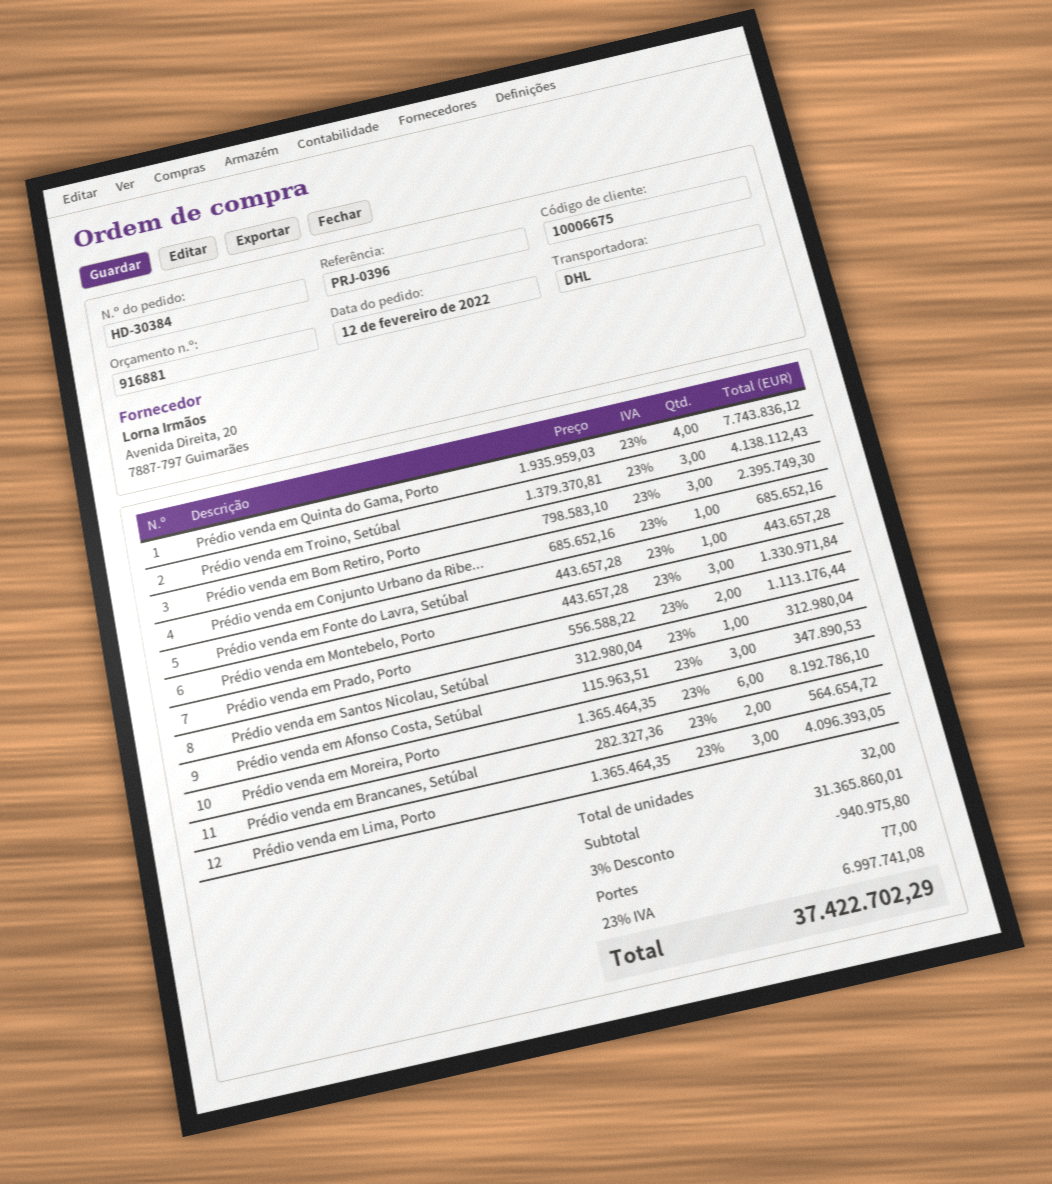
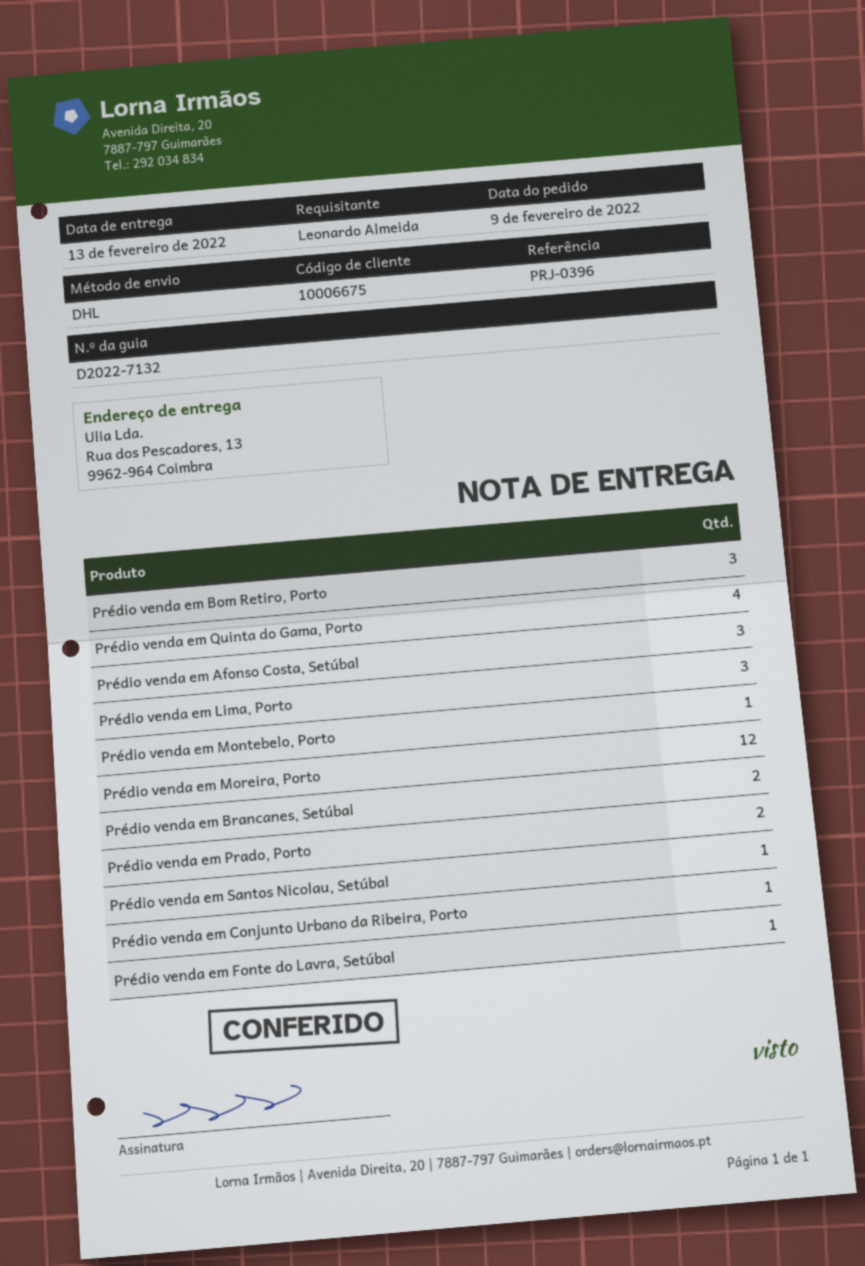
order date: 2022-02-12 -> 2022-02-09
Prédio venda em Troino, Setúbal: 3 -> none
Prédio venda em Montebelo, Porto: 3 -> 1
Prédio venda em Moreira, Porto: 6 -> 12

